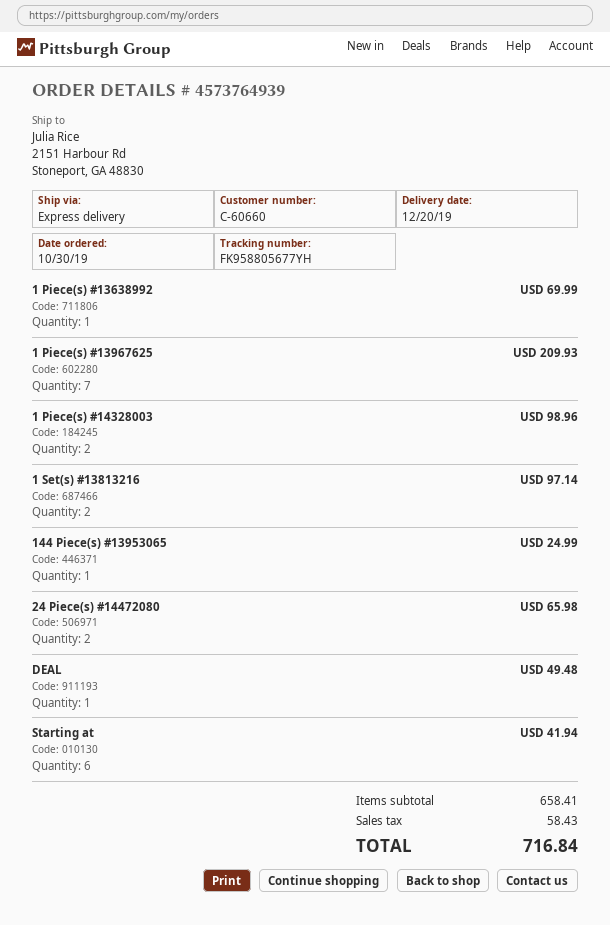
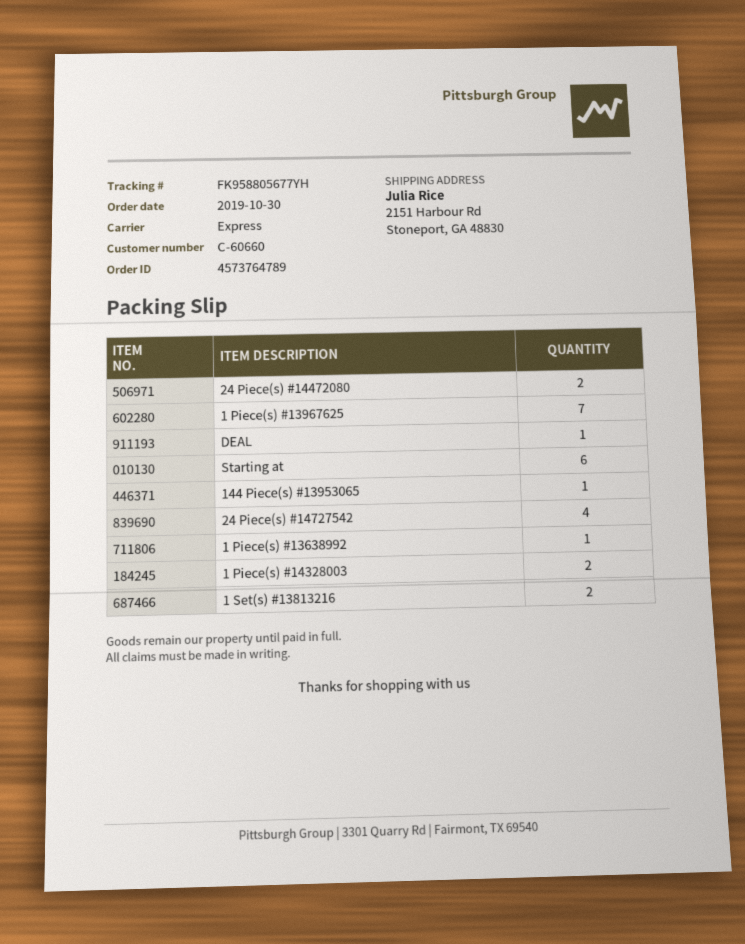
order number: 4573764939 -> 4573764789
24 Piece(s) #14727542: none -> 4

